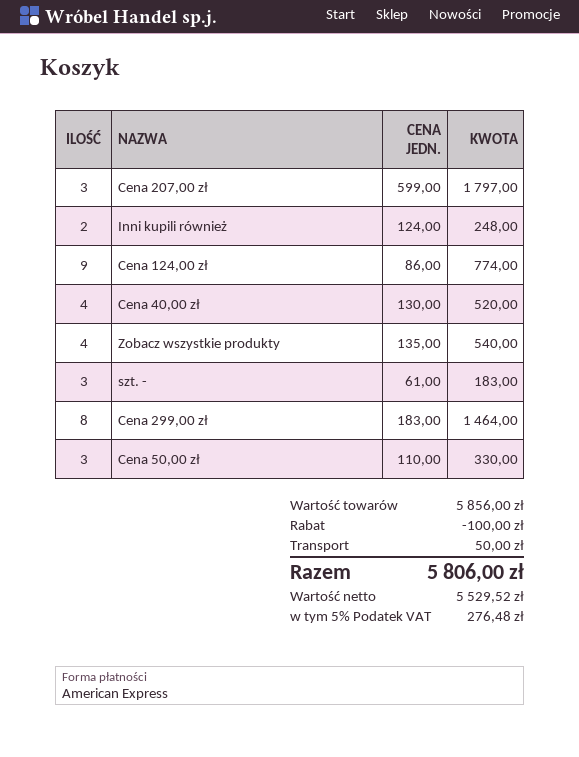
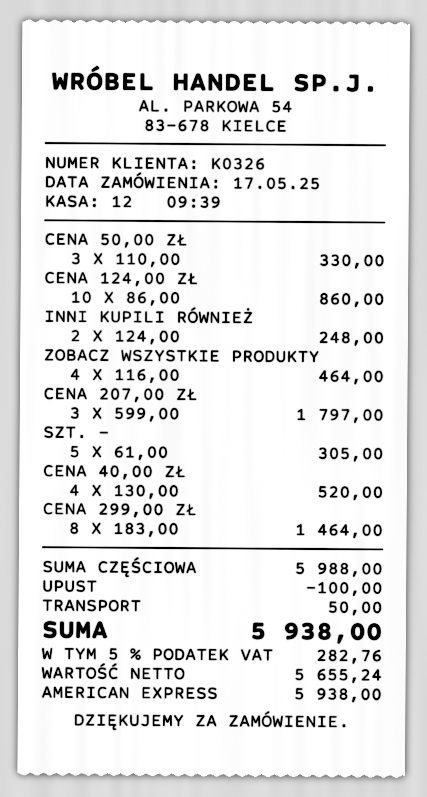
Cena 124,00 zł: 9 x 86.00 = 774.00 -> 10 x 86.00 = 860.00
Zobacz wszystkie produkty: 4 x 135.00 = 540.00 -> 4 x 116.00 = 464.00
szt. -: 3 x 61.00 = 183.00 -> 5 x 61.00 = 305.00
subtotal: 5856.00 -> 5988.00
net: 5529.52 -> 5655.24
tax: 5% = 276.48 -> 5% = 282.76
total: 5806.00 -> 5938.00

